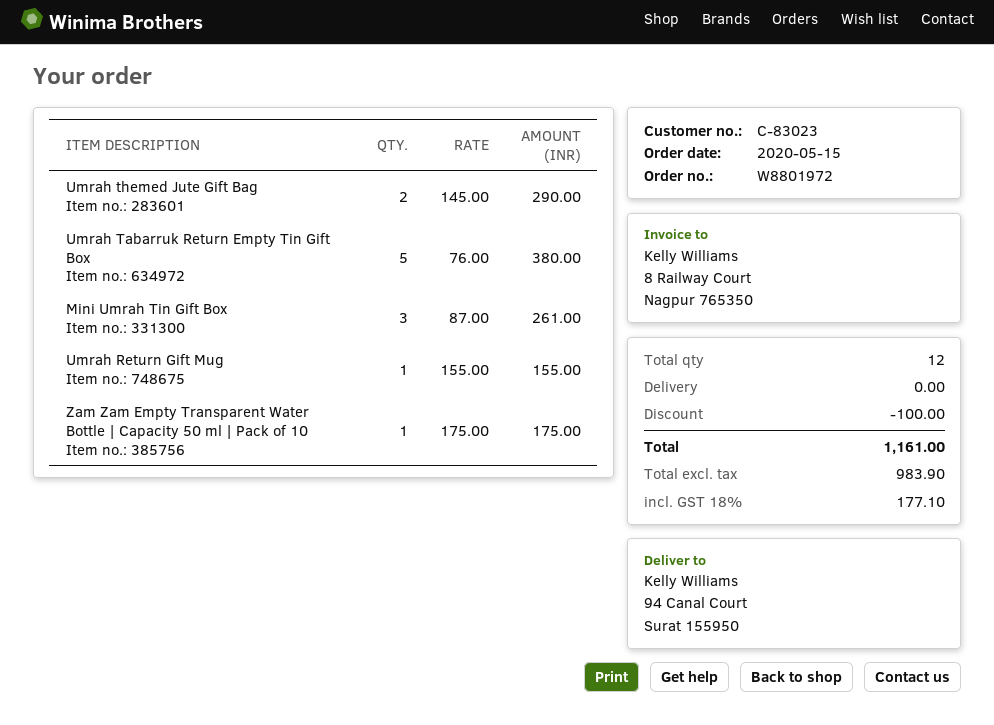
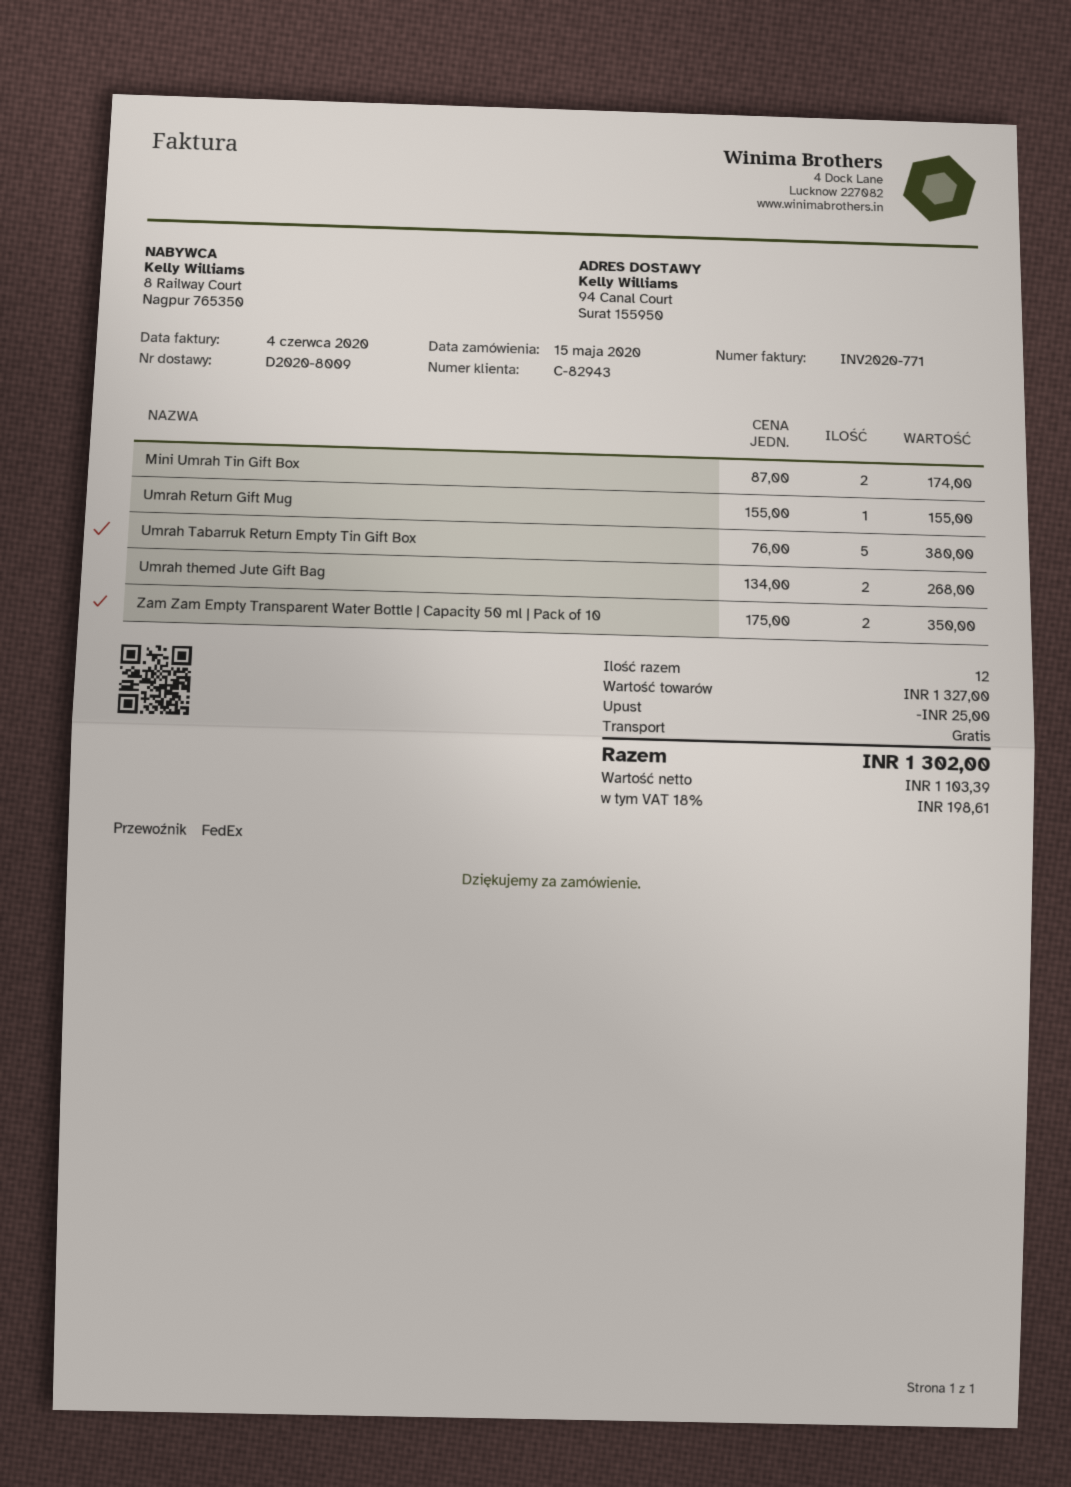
customer number: C-83023 -> C-82943
Umrah themed Jute Gift Bag: 2 x 145.00 = 290.00 -> 2 x 134.00 = 268.00
Mini Umrah Tin Gift Box: 3 x 87.00 = 261.00 -> 2 x 87.00 = 174.00
Zam Zam Empty Transparent Water Bottle | Capacity 50 ml | Pack of 10: 1 x 175.00 = 175.00 -> 2 x 175.00 = 350.00
discount: 100.00 -> 25.00
net: 983.90 -> 1103.39
tax: 18% = 177.10 -> 18% = 198.61
total: 1161.00 -> 1302.00

